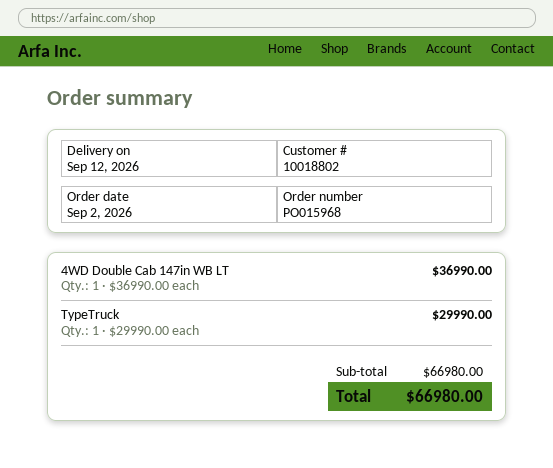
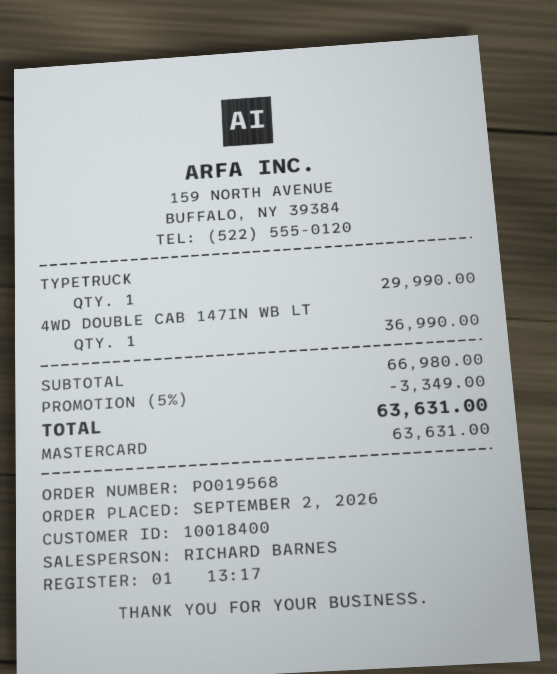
order number: PO015968 -> PO019568
customer number: 10018802 -> 10018400
discount: none -> 5% = 3349.00
total: 66980.00 -> 63631.00

